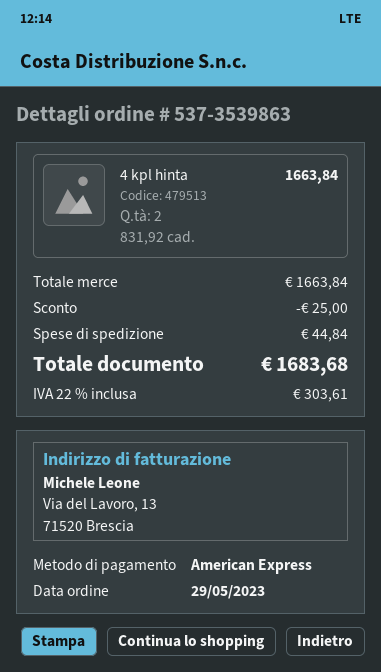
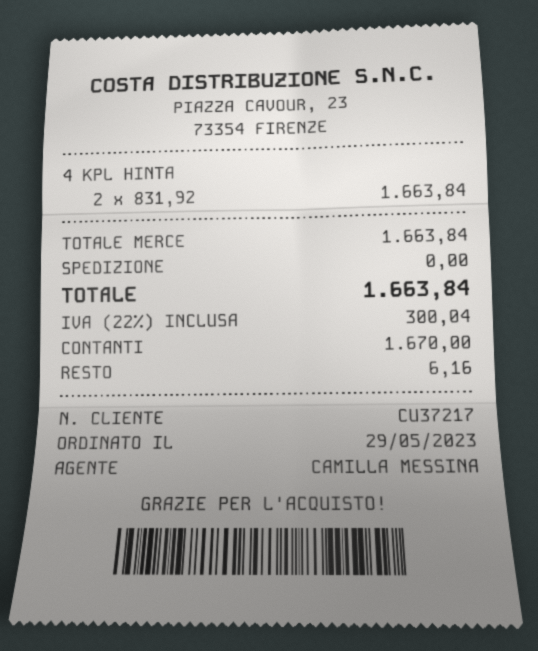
payment method: American Express -> cash
discount: 25.00 -> none
shipping: 44.84 -> 0.00
tax: 22% = 303.61 -> 22% = 300.04
total: 1683.68 -> 1663.84

